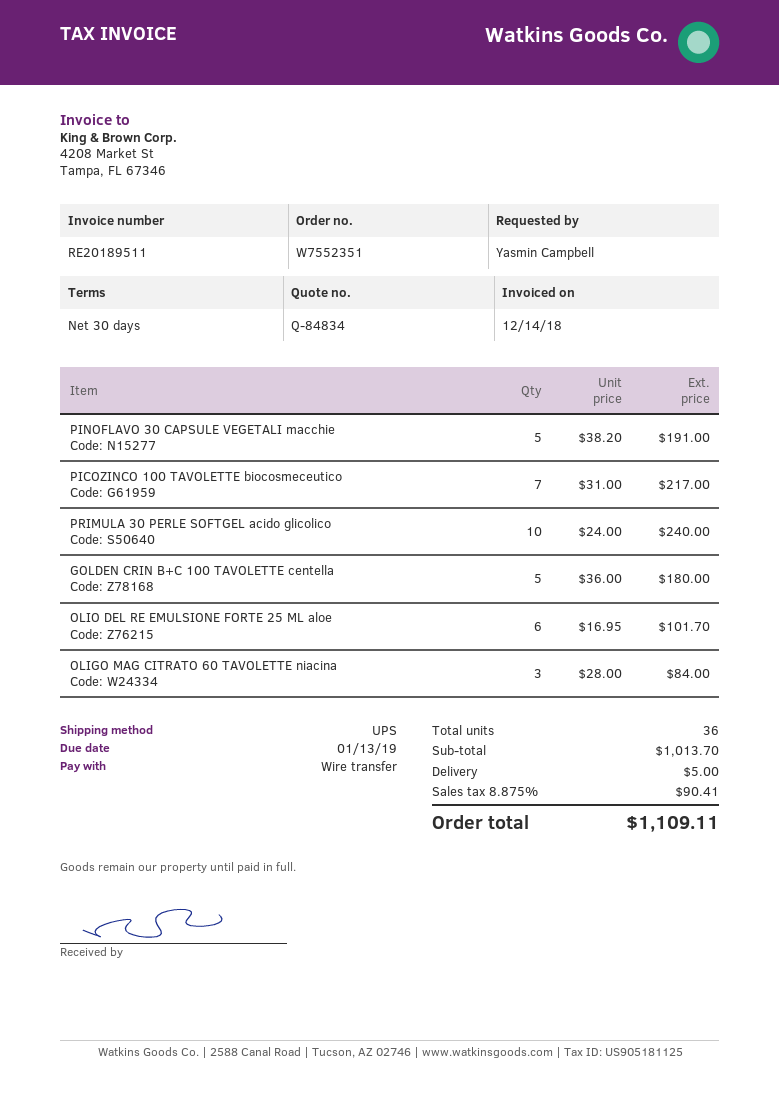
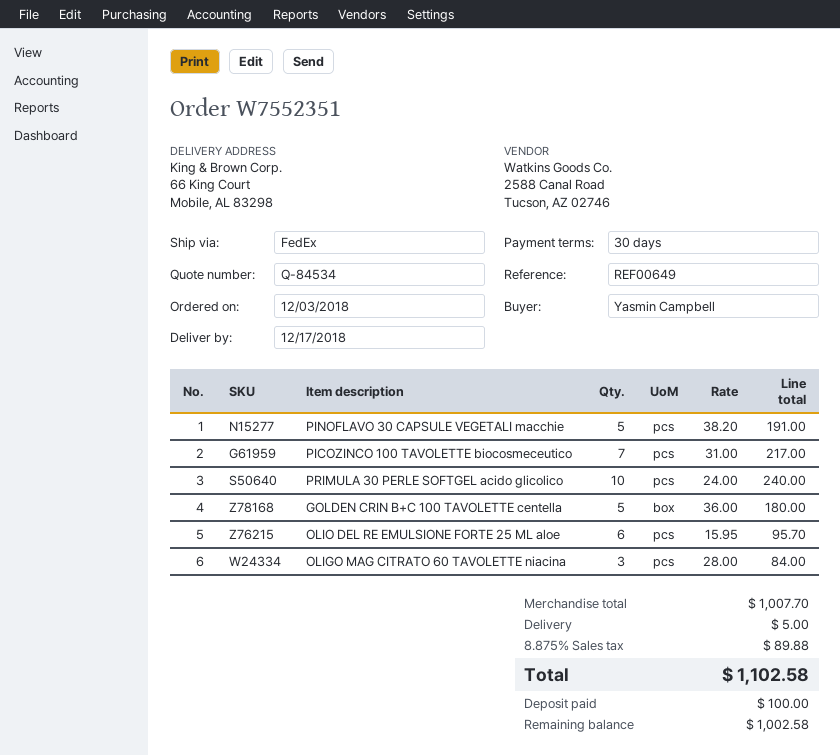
quote number: Q-84834 -> Q-84534
shipping method: UPS -> FedEx
OLIO DEL RE EMULSIONE FORTE 25 ML aloe: 6 x 16.95 = 101.70 -> 6 x 15.95 = 95.70
subtotal: 1013.70 -> 1007.70
tax: 8.875% = 90.41 -> 8.875% = 89.88
total: 1109.11 -> 1102.58

